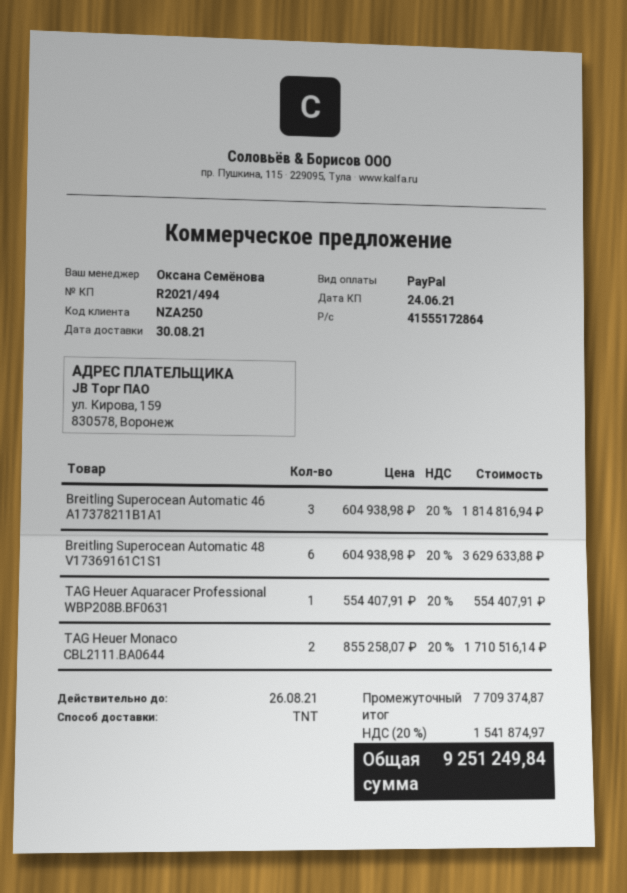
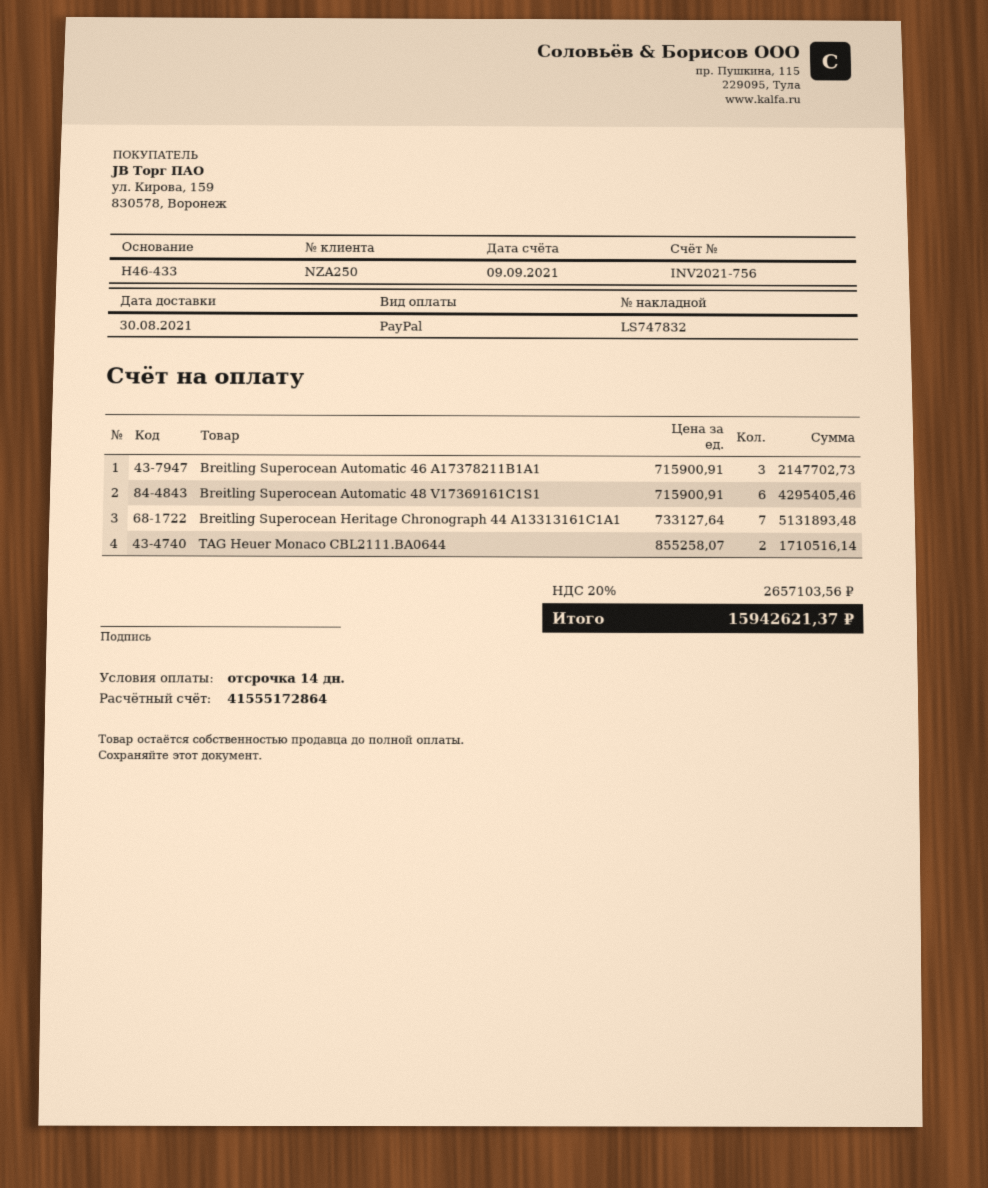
Breitling Superocean Automatic 46 A17378211B1A1: 3 x 604938.98 = 1814816.94 -> 3 x 715900.91 = 2147702.73
Breitling Superocean Automatic 48 V17369161C1S1: 6 x 604938.98 = 3629633.88 -> 6 x 715900.91 = 4295405.46
TAG Heuer Aquaracer Professional WBP208B.BF0631: 1 x 554407.91 = 554407.91 -> none
Breitling Superocean Heritage Chronograph 44 A13313161C1A1: none -> 7 x 733127.64 = 5131893.48
tax: 20% = 1541874.97 -> 20% = 2657103.56
total: 9251249.84 -> 15942621.37

